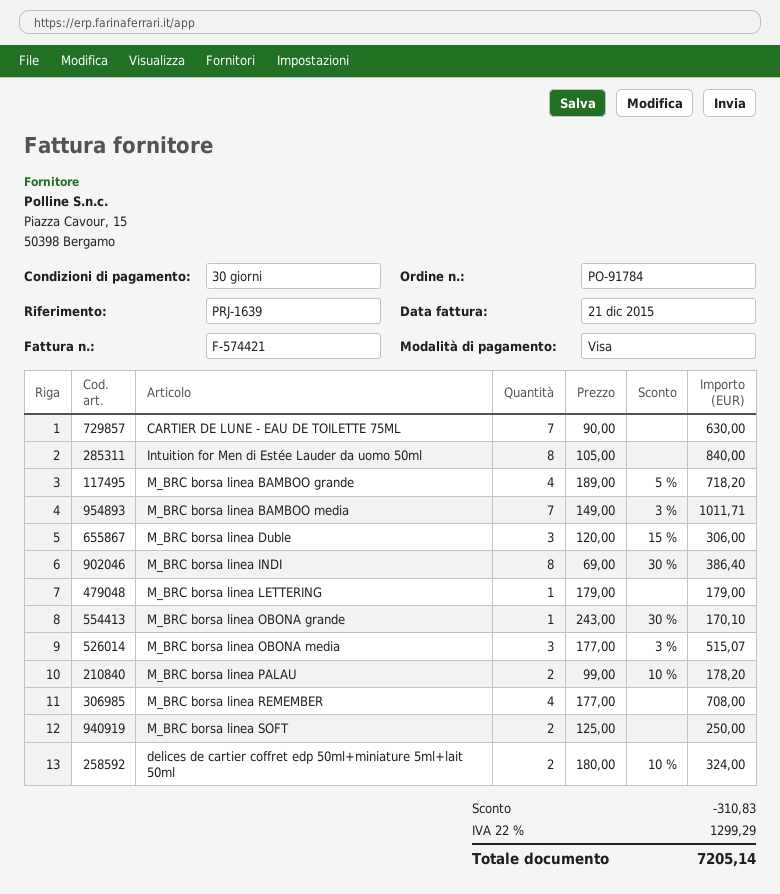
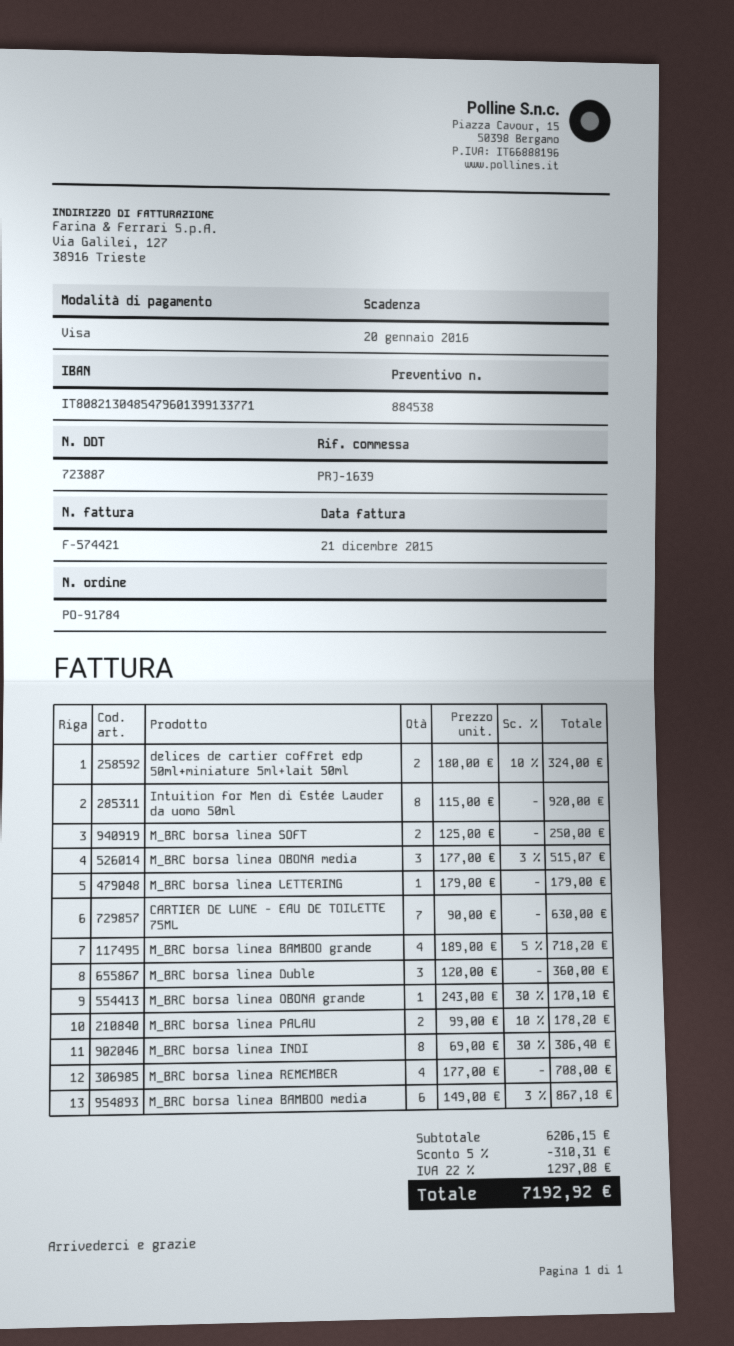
Intuition for Men di Estée Lauder da uomo 50ml: 8 x 105.00 = 840.00 -> 8 x 115.00 = 920.00
M_BRC borsa linea BAMBOO media: 7 x 149.00 - 3% = 1011.71 -> 6 x 149.00 - 3% = 867.18
M_BRC borsa linea Duble: 3 x 120.00 - 15% = 306.00 -> 3 x 120.00 = 360.00
discount: 310.83 -> 310.31
tax: 22% = 1299.29 -> 22% = 1297.08
total: 7205.14 -> 7192.92

